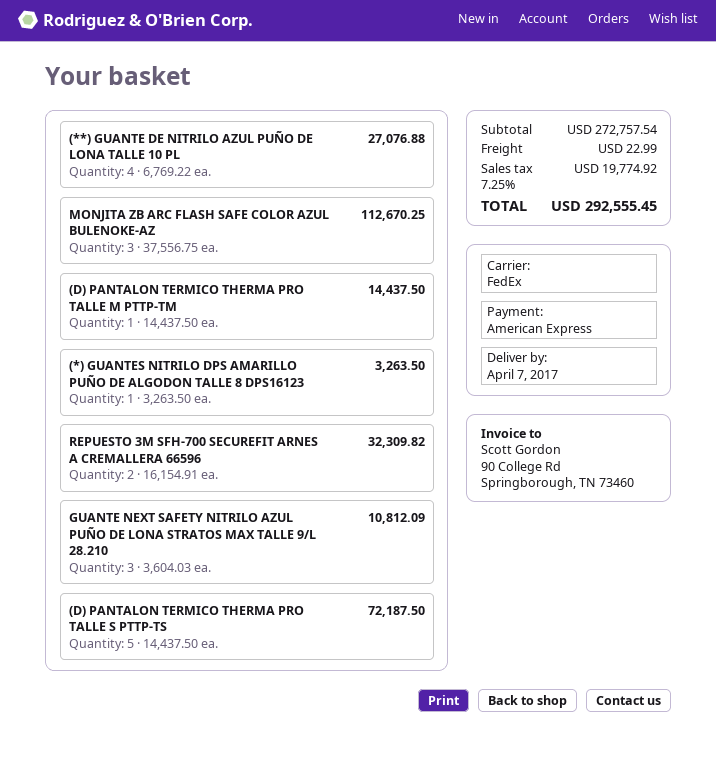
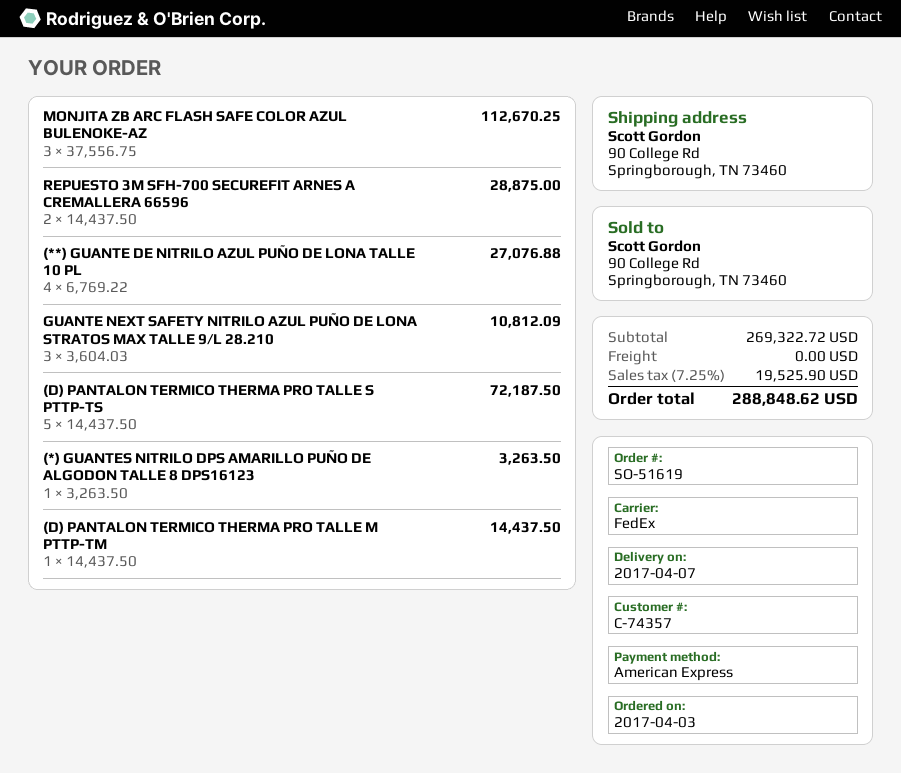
REPUESTO 3M SFH-700 SECUREFIT ARNES A CREMALLERA 66596: 2 x 16154.91 = 32309.82 -> 2 x 14437.50 = 28875.00
subtotal: 272757.54 -> 269322.72
shipping: 22.99 -> 0.00
tax: 7.25% = 19774.92 -> 7.25% = 19525.90
total: 292555.45 -> 288848.62

